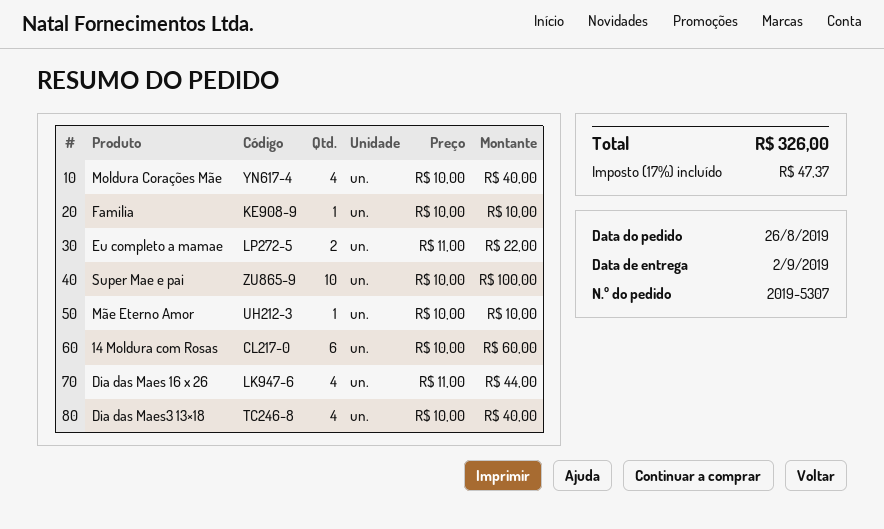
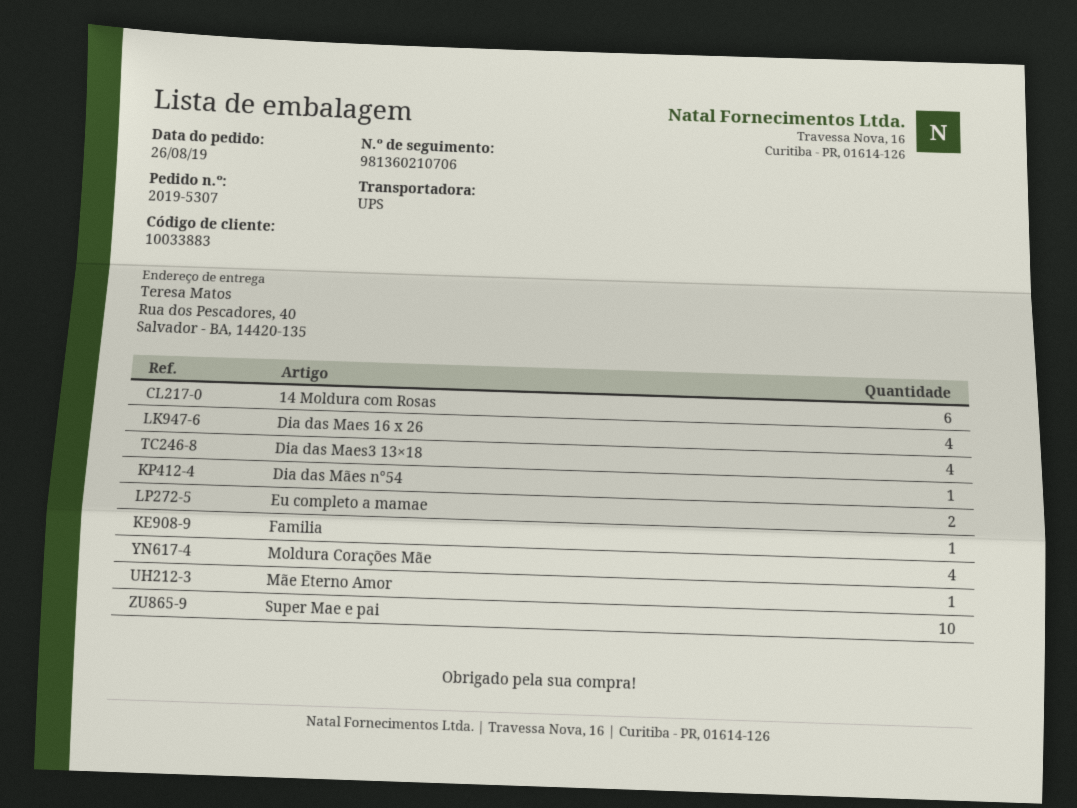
Dia das Mães n°54: none -> 1

